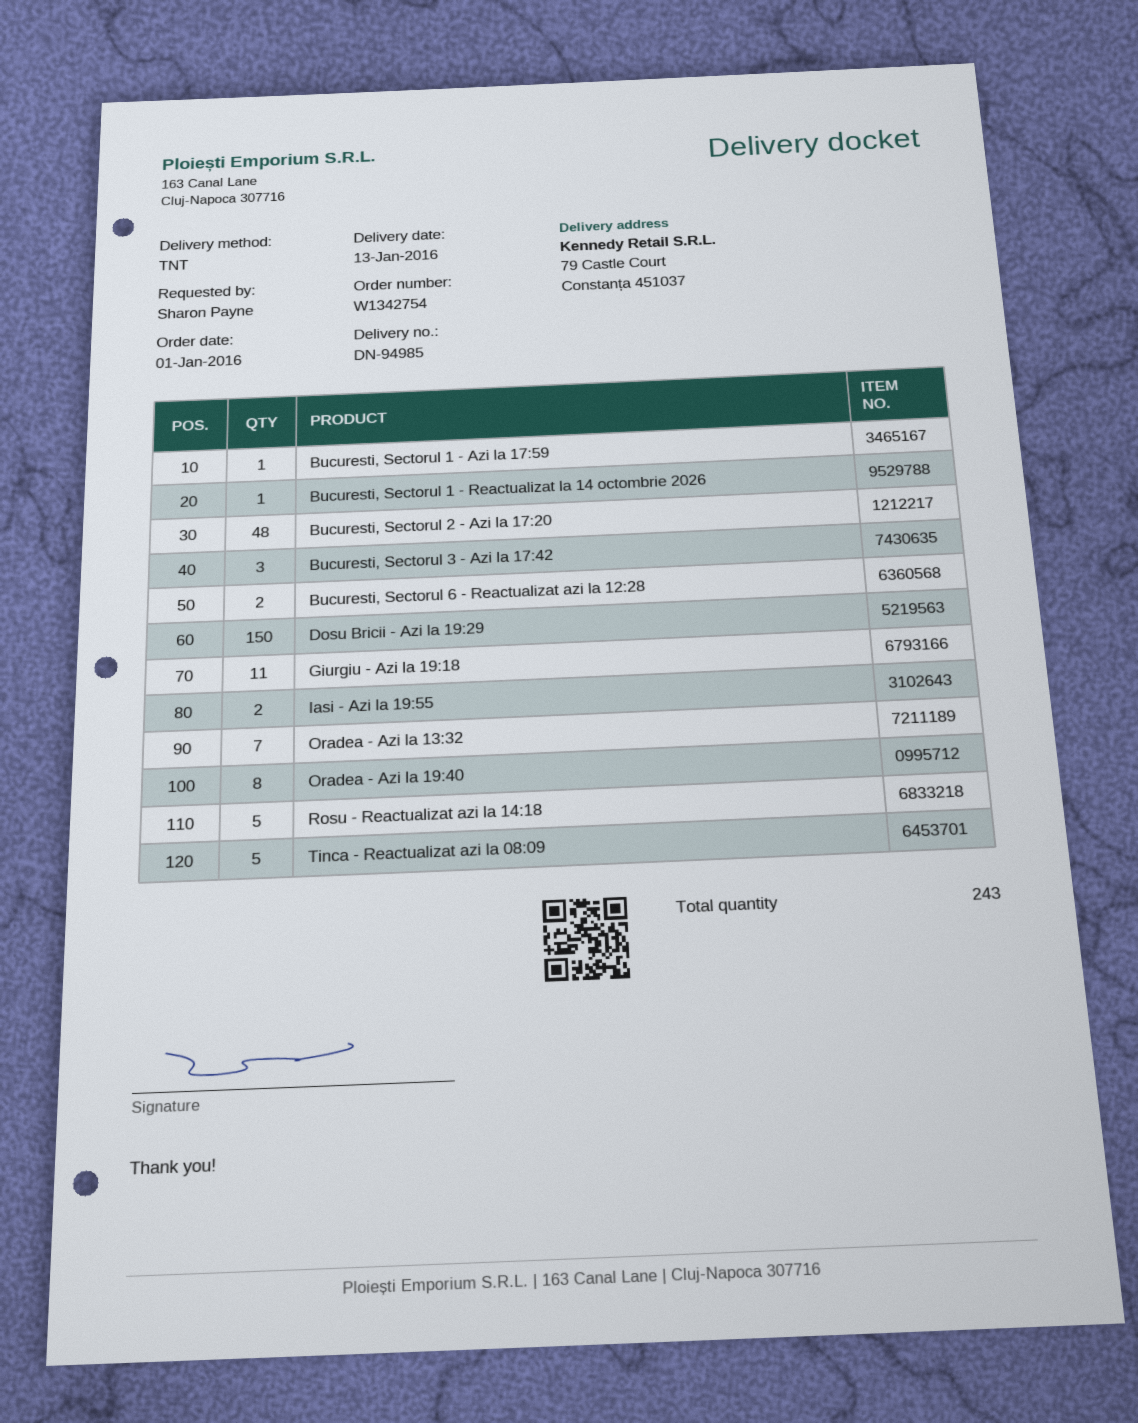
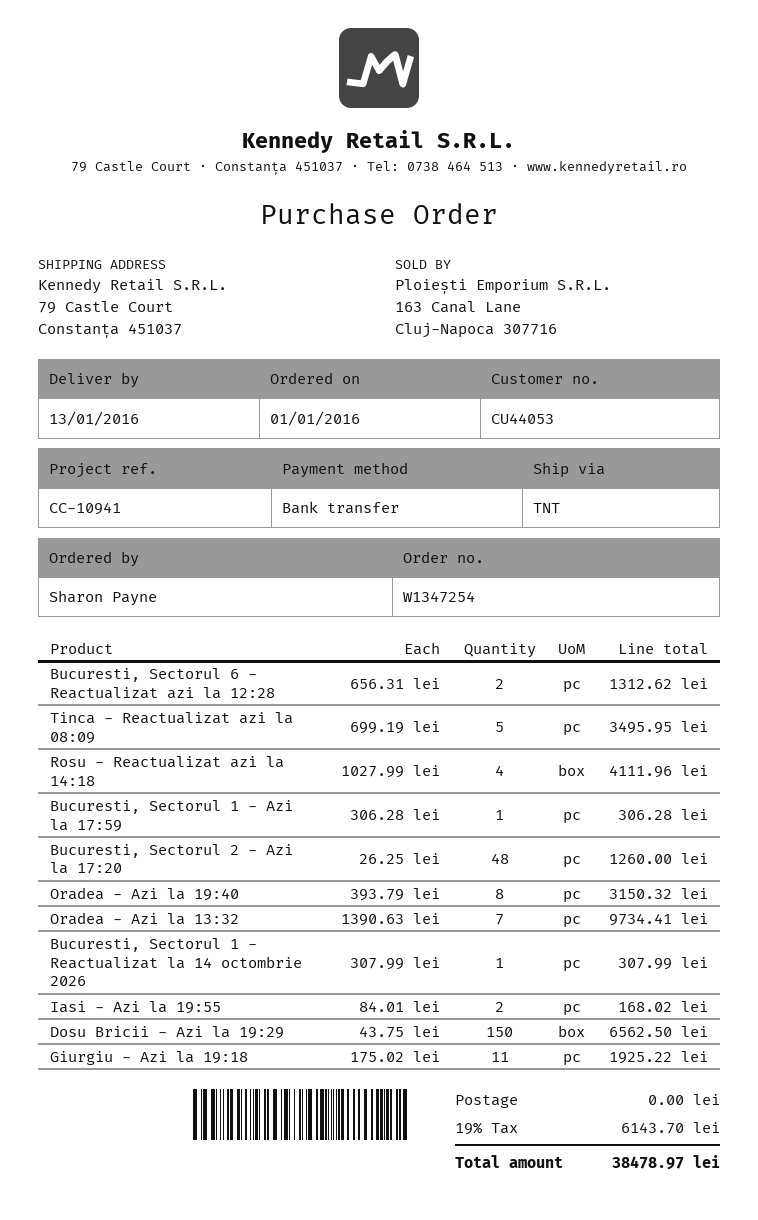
order number: W1342754 -> W1347254
Bucuresti, Sectorul 3 - Azi la 17:42: 3 -> none
Rosu - Reactualizat azi la 14:18: 5 -> 4

